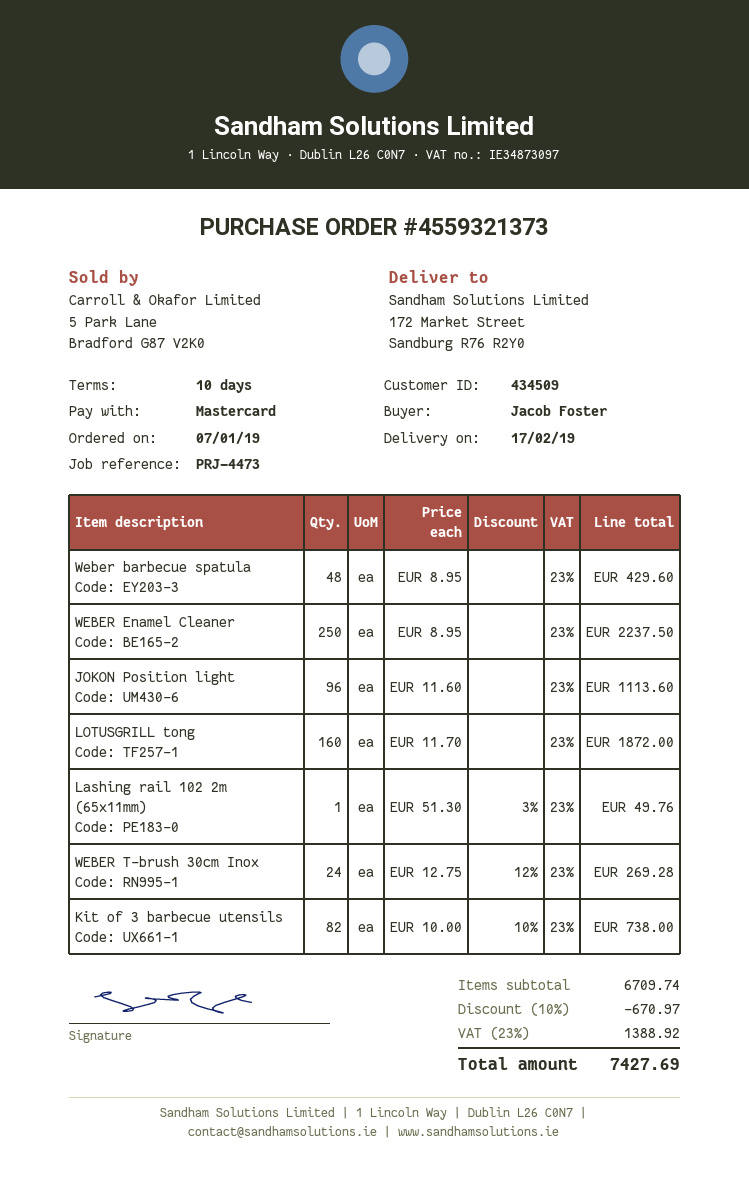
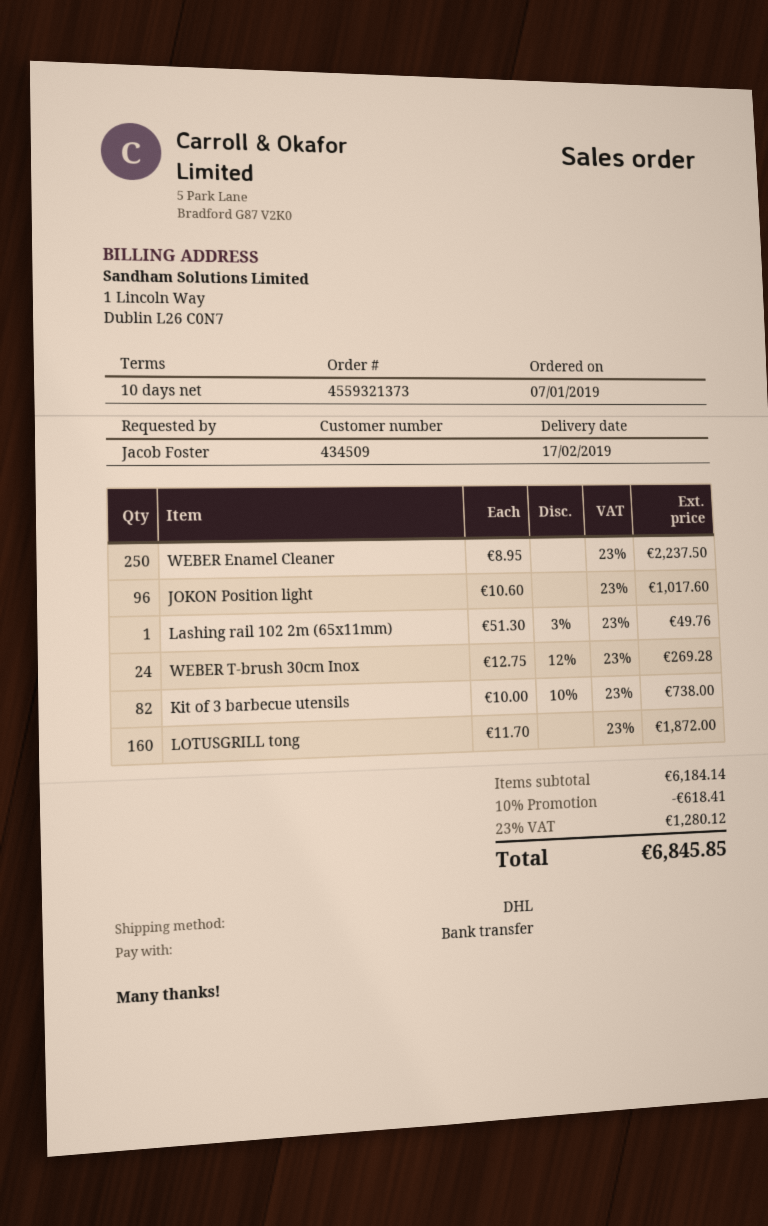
payment method: Mastercard -> bank transfer
Weber barbecue spatula: 48 x 8.95 = 429.60 -> none
JOKON Position light: 96 x 11.60 = 1113.60 -> 96 x 10.60 = 1017.60
subtotal: 6709.74 -> 6184.14
discount: 10% = 670.97 -> 10% = 618.41
tax: 23% = 1388.92 -> 23% = 1280.12
total: 7427.69 -> 6845.85

